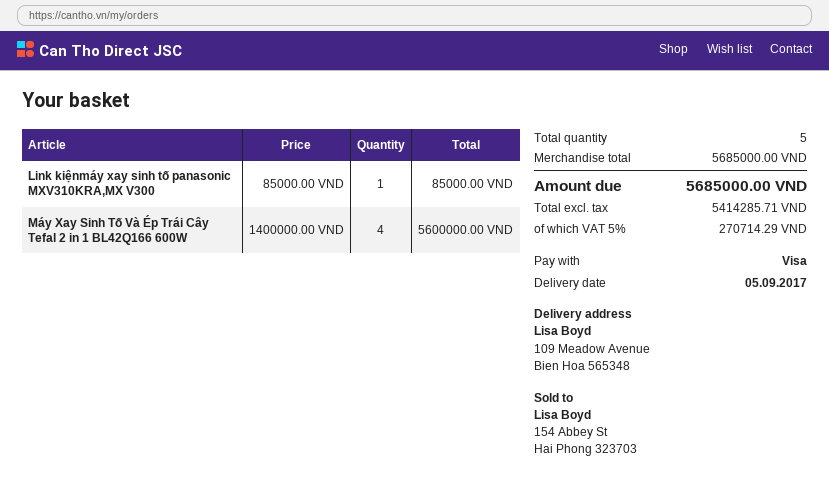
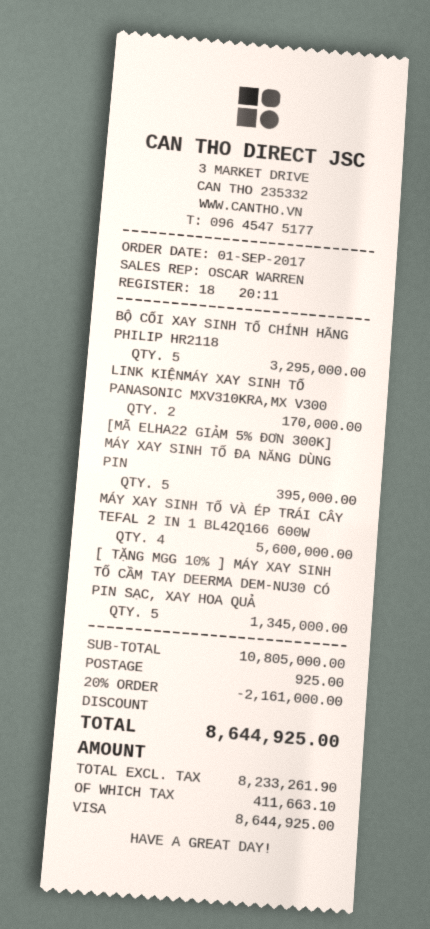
Link kiệnmáy xay sinh tố panasonic MXV310KRA,MX V300: 1 for 85000.00 -> 2 for 170000.00
BỘ CỐI XAY SINH TỐ CHÍNH HÃNG PHILIP HR2118: none -> 5 for 3295000.00
[MÃ ELHA22 GIẢM 5% ĐƠN 300K] MÁY XAY SINH TỐ ĐA NĂNG DÙNG PIN: none -> 5 for 395000.00
[ TẶNG MGG 10% ] MÁY XAY SINH TỐ CẦM TAY DEERMA DEM-NU30 CÓ PIN SẠC, XAY HOA QUẢ: none -> 5 for 1345000.00
subtotal: 5685000.00 -> 10805000.00
discount: none -> 20% = 2161000.00
shipping: none -> 925.00
net: 5414285.71 -> 8233261.90
tax: 270714.29 -> 411663.10
total: 5685000.00 -> 8644925.00

